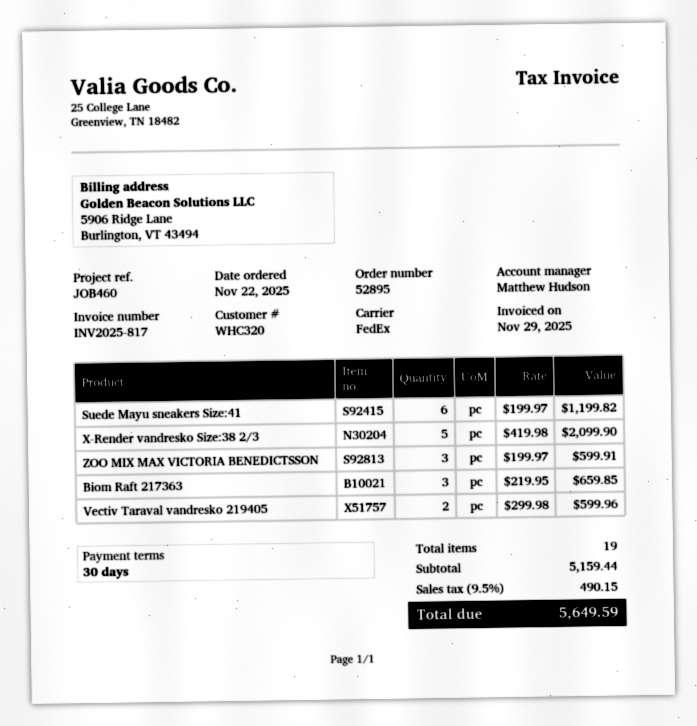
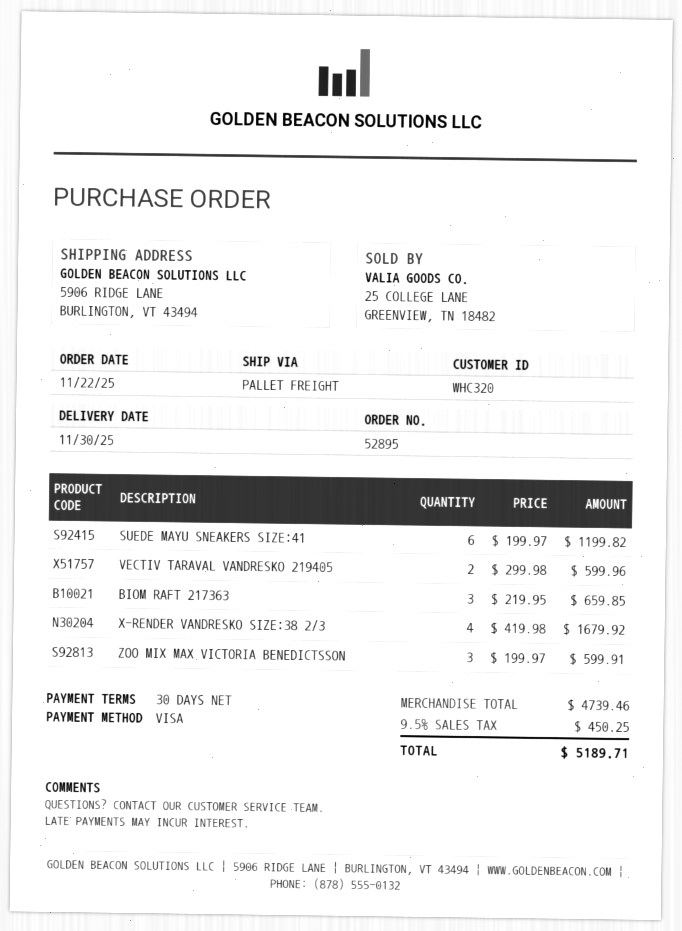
shipping method: FedEx -> pallet freight
X-Render vandresko Size:38 2/3: 5 x 419.98 = 2099.90 -> 4 x 419.98 = 1679.92
subtotal: 5159.44 -> 4739.46
tax: 9.5% = 490.15 -> 9.5% = 450.25
total: 5649.59 -> 5189.71

